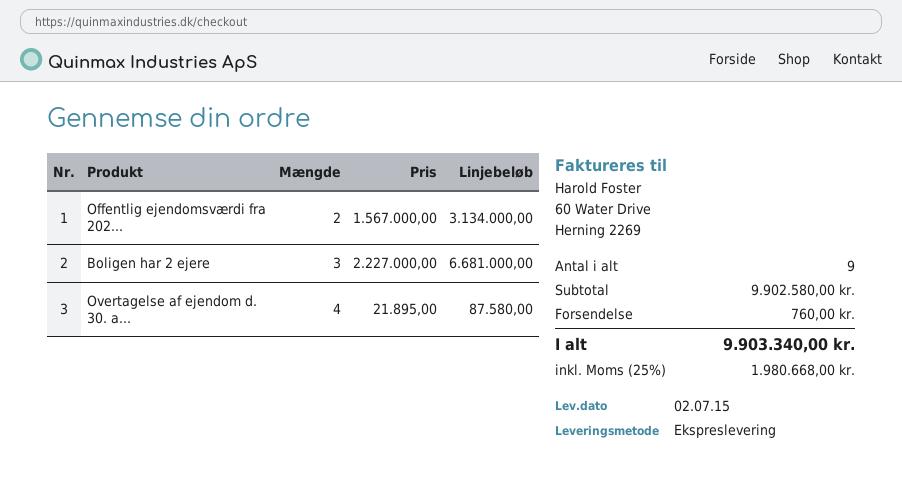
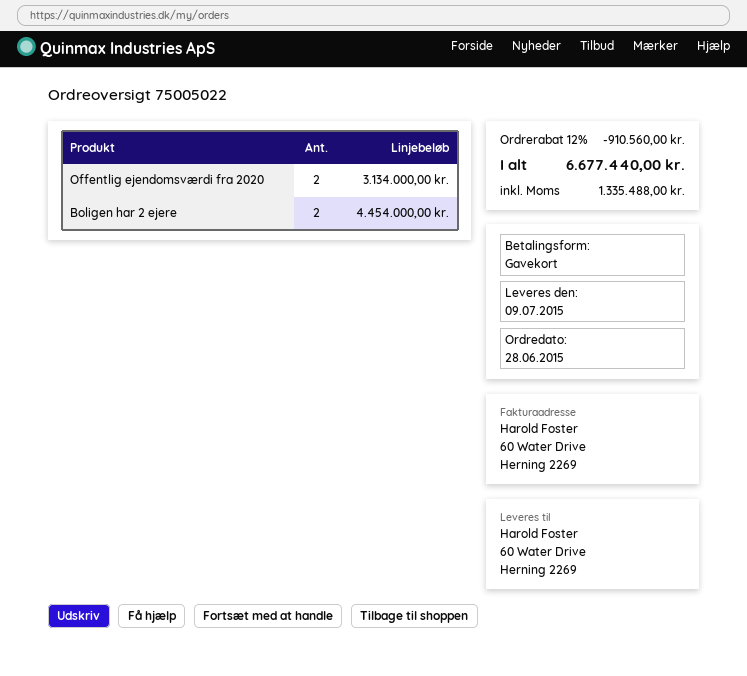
delivery date: 2015-07-02 -> 2015-07-09
Boligen har 2 ejere: 3 for 6681000.00 -> 2 for 4454000.00
Overtagelse af ejendom d. 30. a...: 4 for 87580.00 -> none
discount: none -> 12% = 910560.00
shipping: 760.00 -> none
tax: 1980668.00 -> 1335488.00
total: 9903340.00 -> 6677440.00

